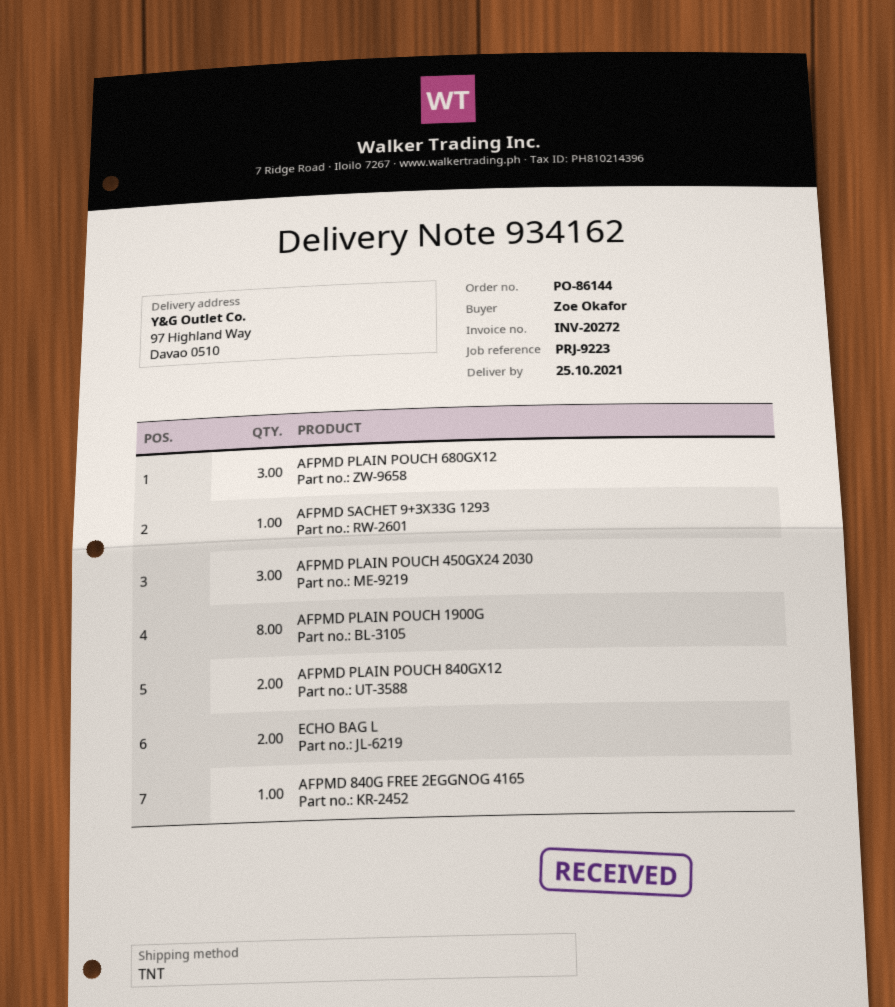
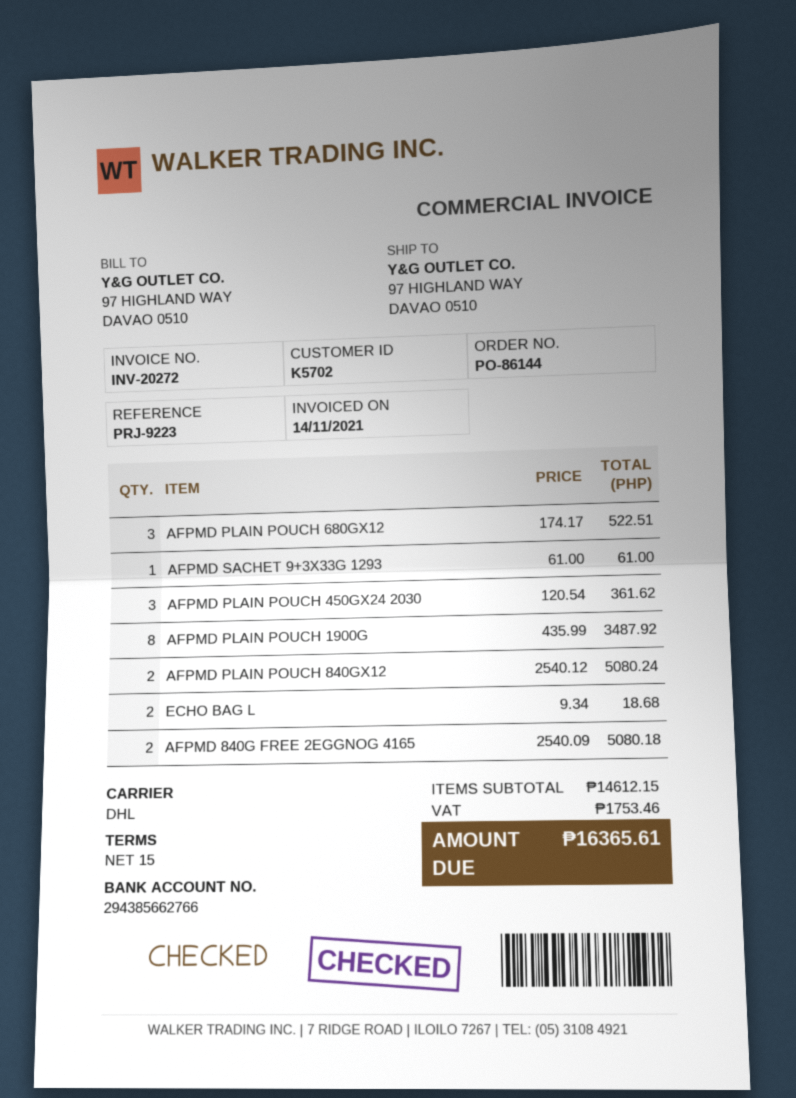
shipping method: TNT -> DHL
AFPMD 840G FREE 2EGGNOG 4165: 1 -> 2

